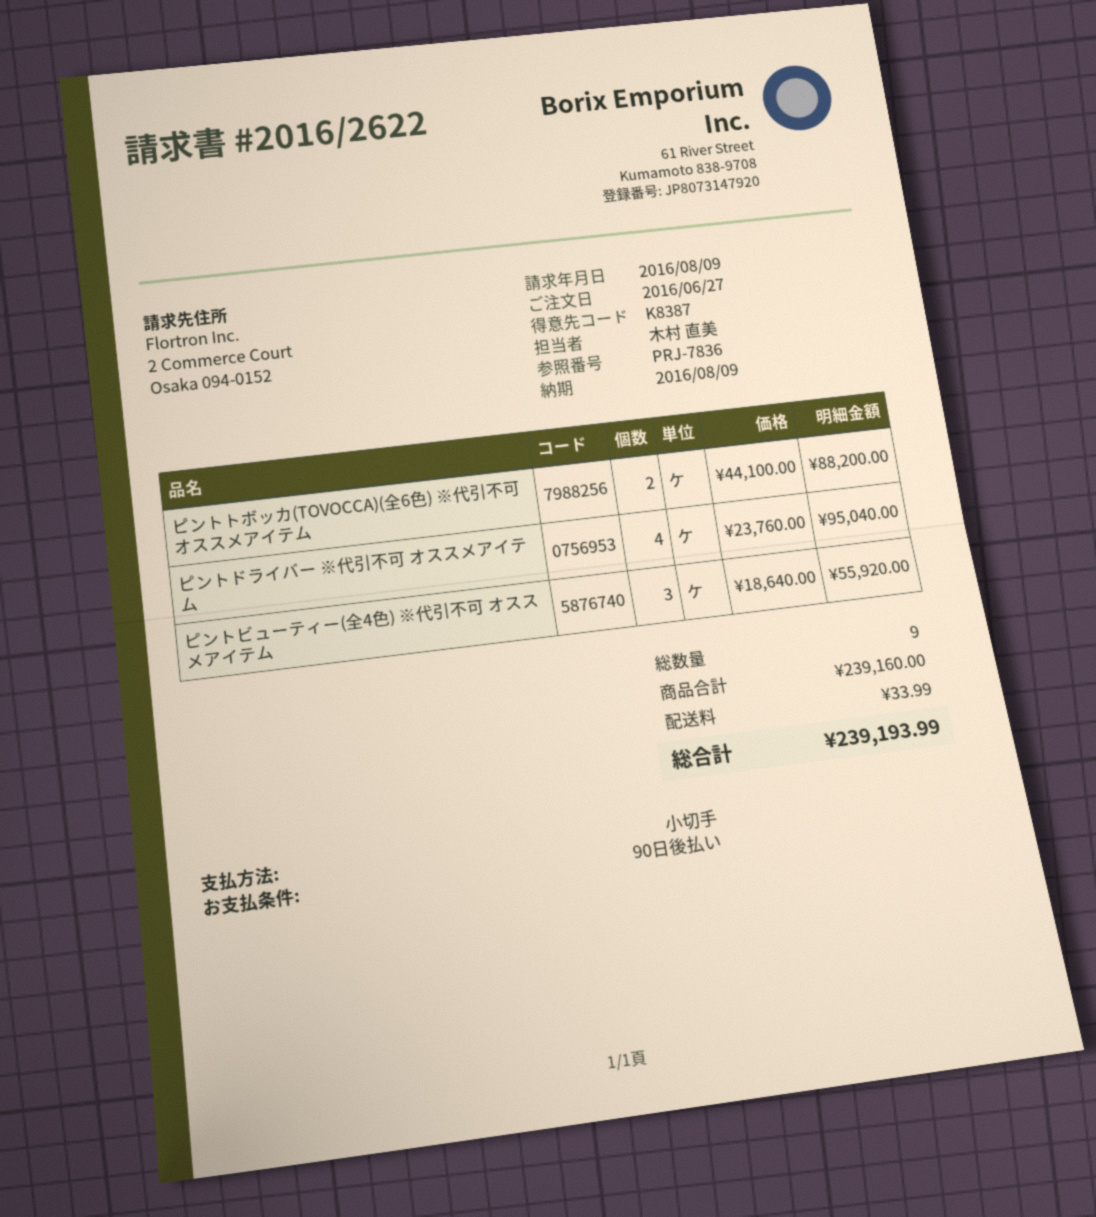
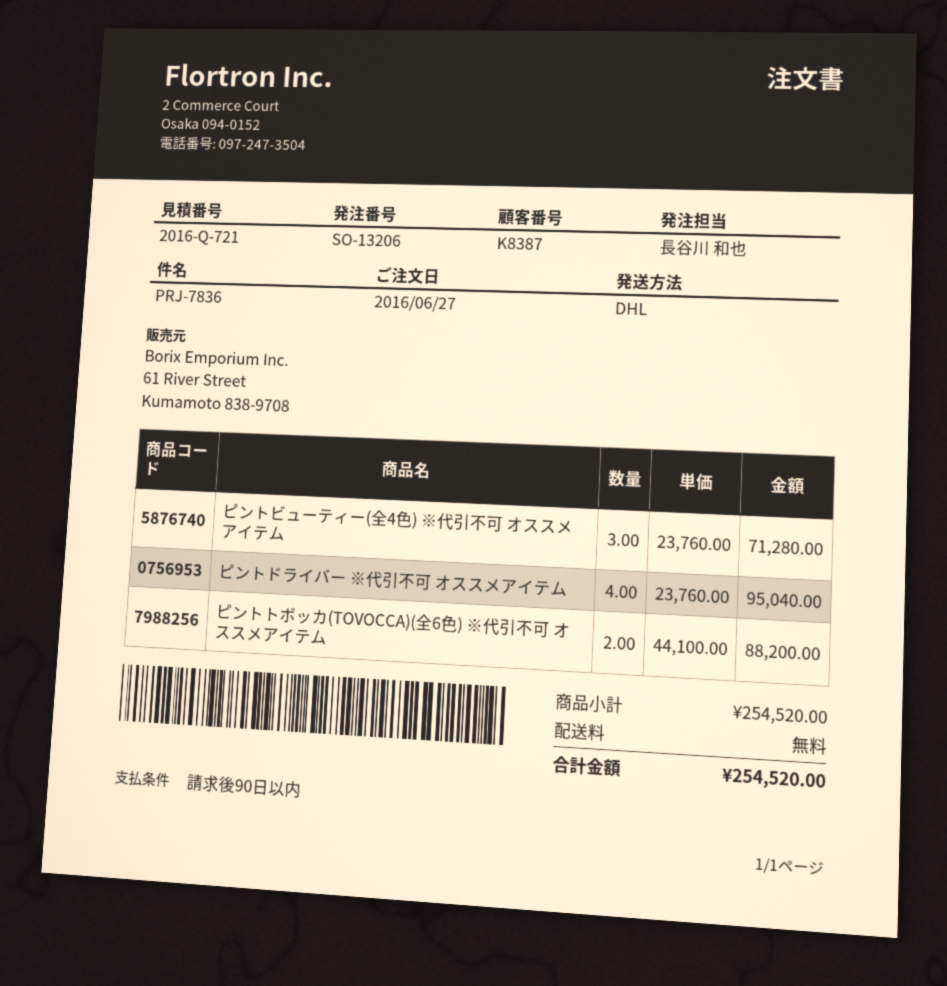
ピントビューティー(全4色) ※代引不可 オススメアイテム: 3 x 18640.00 = 55920.00 -> 3 x 23760.00 = 71280.00
subtotal: 239160.00 -> 254520.00
shipping: 33.99 -> 0.00
total: 239193.99 -> 254520.00

